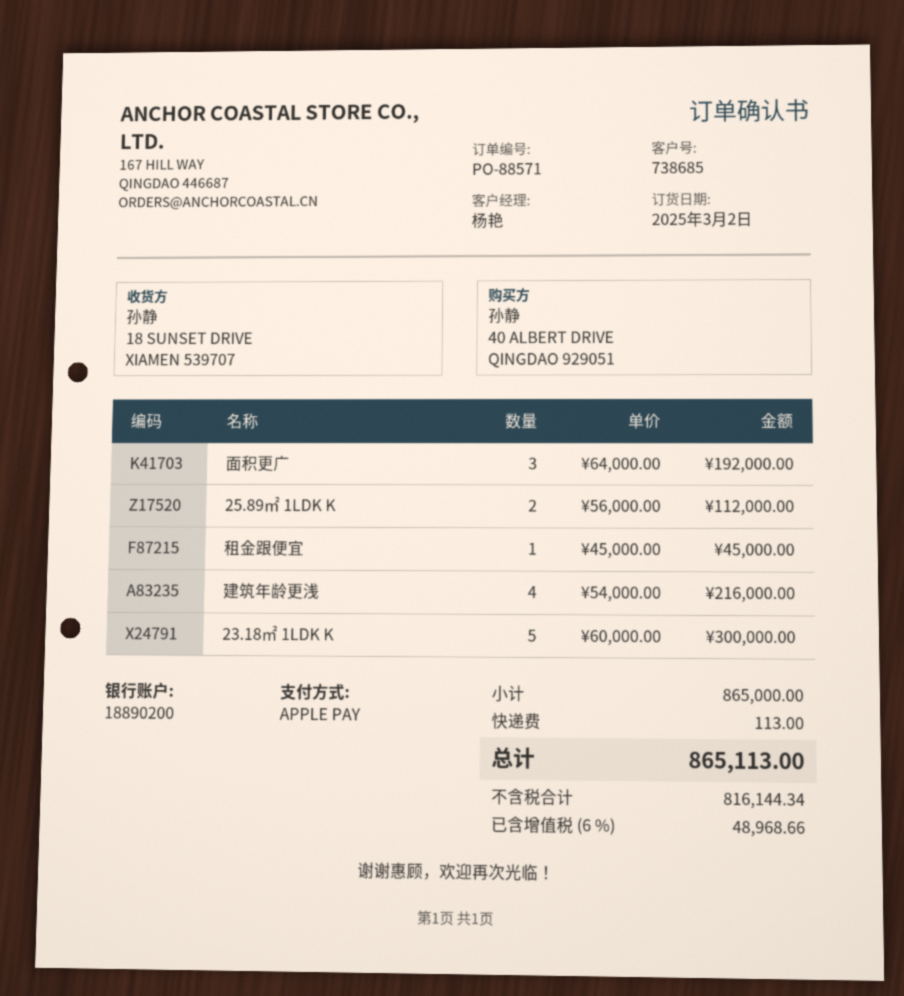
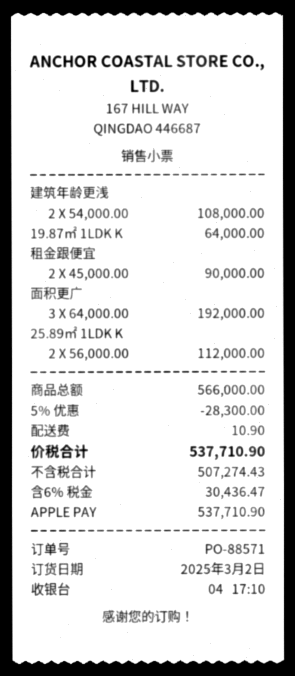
租金跟便宜: 1 x 45000.00 = 45000.00 -> 2 x 45000.00 = 90000.00
建筑年龄更浅: 4 x 54000.00 = 216000.00 -> 2 x 54000.00 = 108000.00
23.18㎡ 1LDK K: 5 x 60000.00 = 300000.00 -> none
19.87㎡ 1LDK K: none -> 1 x 64000.00 = 64000.00
subtotal: 865000.00 -> 566000.00
discount: none -> 5% = 28300.00
shipping: 113.00 -> 10.90
net: 816144.34 -> 507274.43
tax: 6% = 48968.66 -> 6% = 30436.47
total: 865113.00 -> 537710.90

